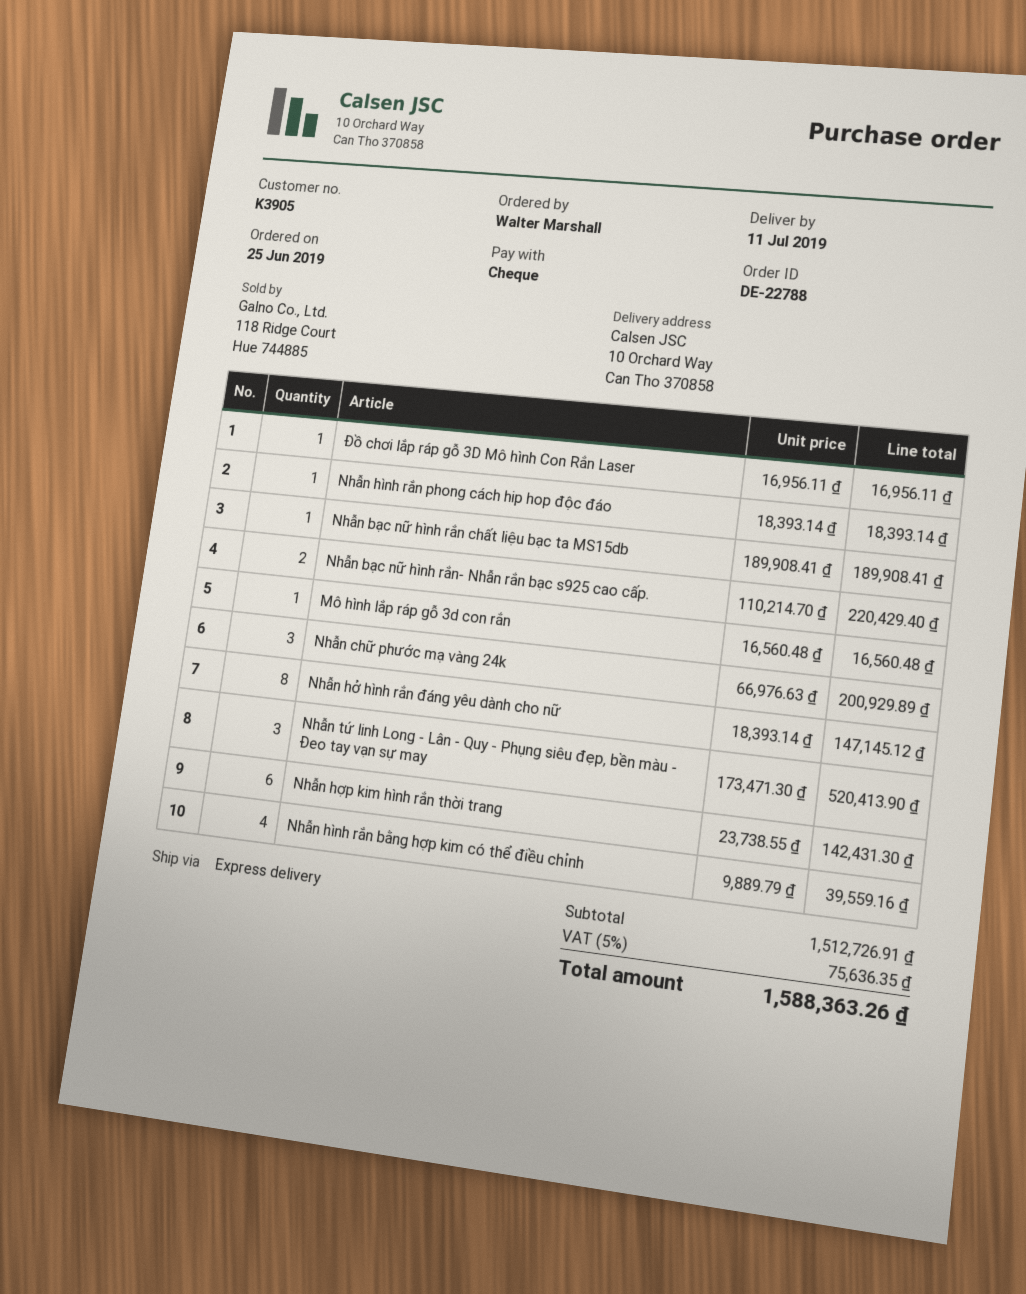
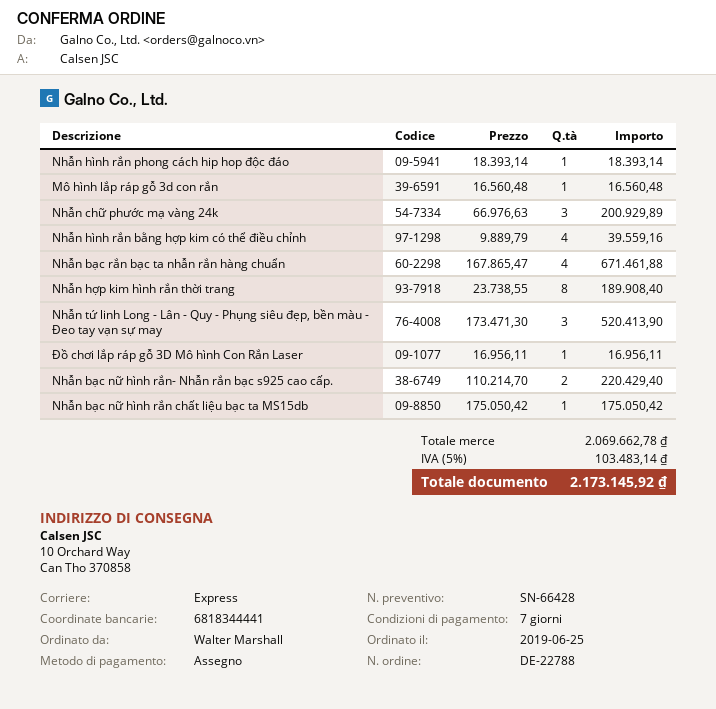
Nhẫn bạc nữ hình rắn chất liệu bạc ta MS15db: 1 x 189908.41 = 189908.41 -> 1 x 175050.42 = 175050.42
Nhẫn hở hình rắn đáng yêu dành cho nữ: 8 x 18393.14 = 147145.12 -> none
Nhẫn hợp kim hình rắn thời trang: 6 x 23738.55 = 142431.30 -> 8 x 23738.55 = 189908.40
Nhẫn bạc rắn bạc ta nhẫn rắn hàng chuẩn: none -> 4 x 167865.47 = 671461.88
subtotal: 1512726.91 -> 2069662.78
tax: 5% = 75636.35 -> 5% = 103483.14
total: 1588363.26 -> 2173145.92

